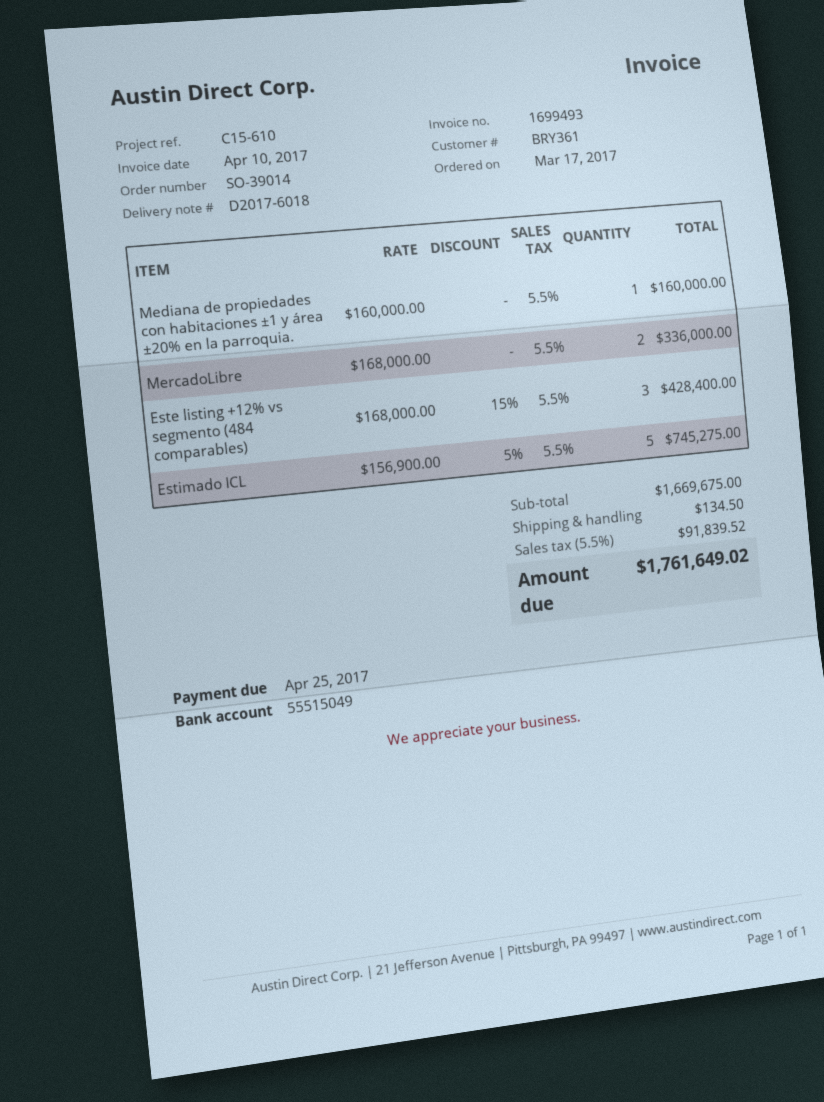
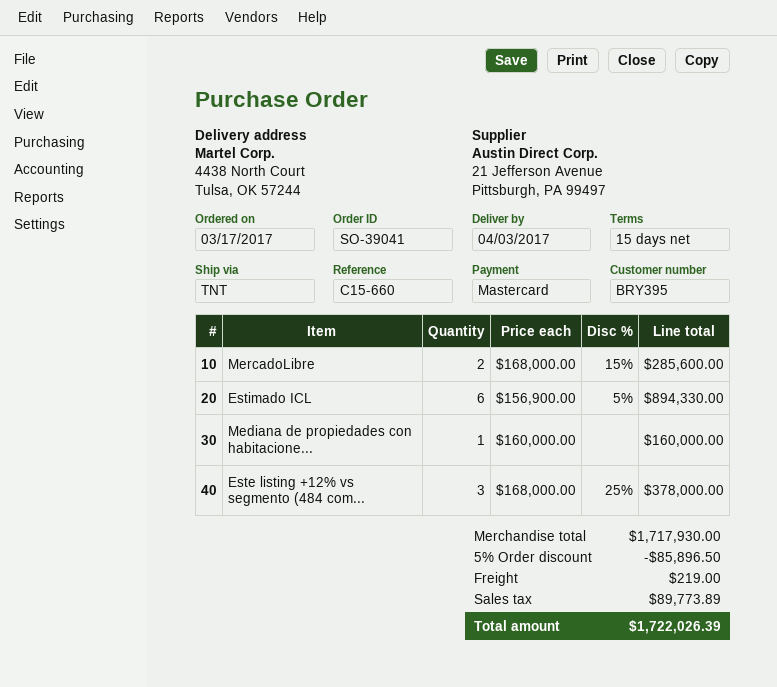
order number: SO-39014 -> SO-39041
customer number: BRY361 -> BRY395
reference: C15-610 -> C15-660
MercadoLibre: 2 x 168000.00 = 336000.00 -> 2 x 168000.00 - 15% = 285600.00
Este listing +12% vs segmento (484 comparables): 3 x 168000.00 - 15% = 428400.00 -> 3 x 168000.00 - 25% = 378000.00
Estimado ICL: 5 x 156900.00 - 5% = 745275.00 -> 6 x 156900.00 - 5% = 894330.00
subtotal: 1669675.00 -> 1717930.00
discount: none -> 5% = 85896.50
shipping: 134.50 -> 219.00
tax: 91839.52 -> 89773.89
total: 1761649.02 -> 1722026.39

